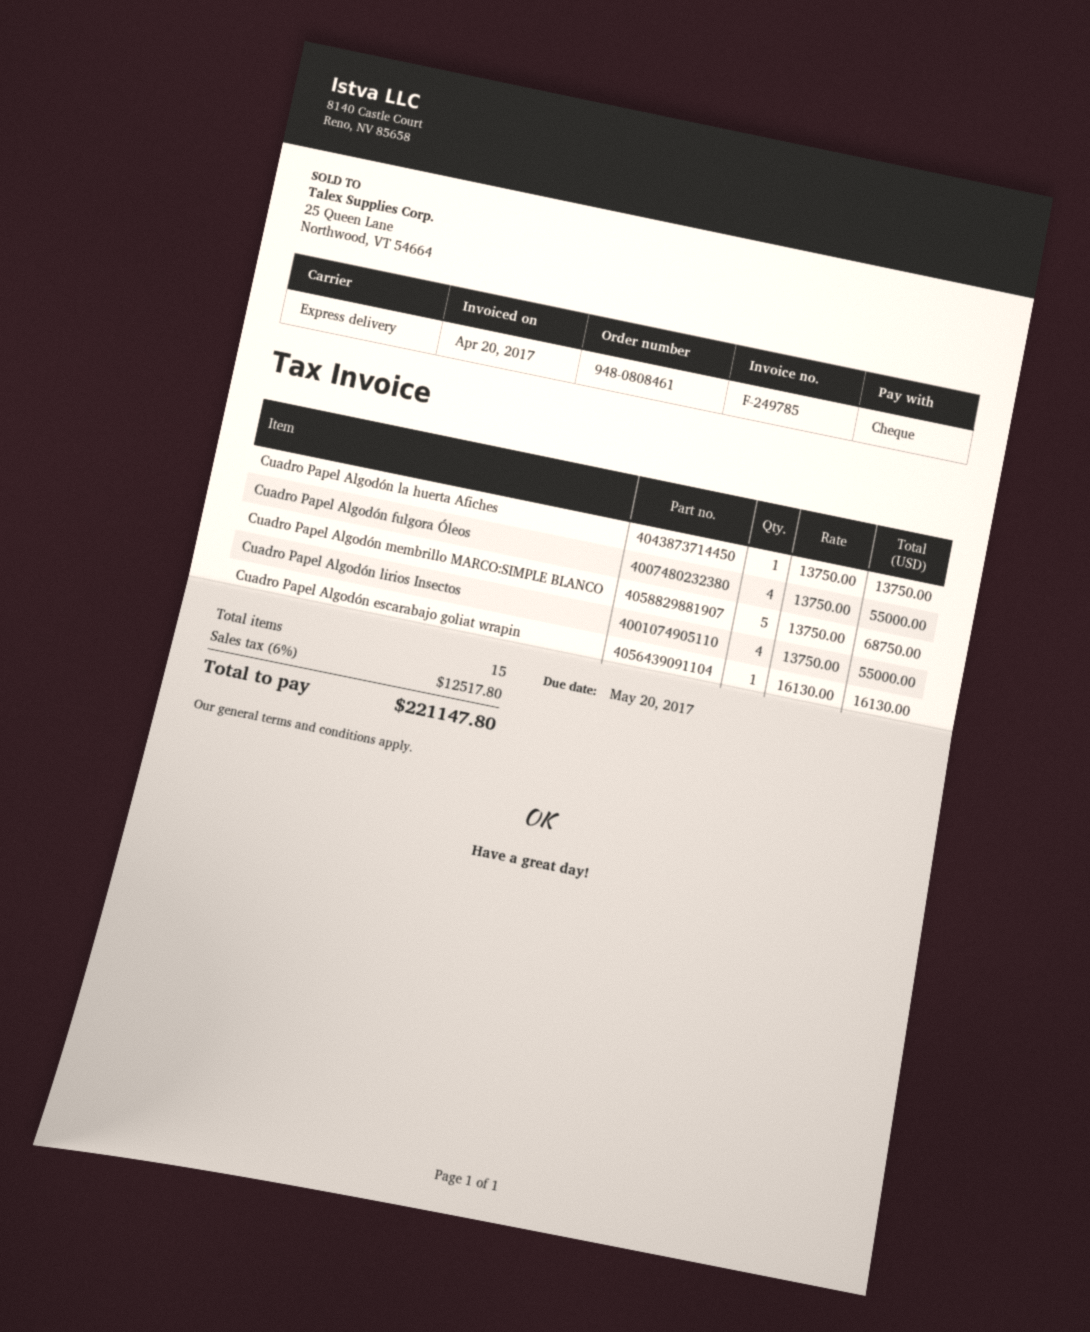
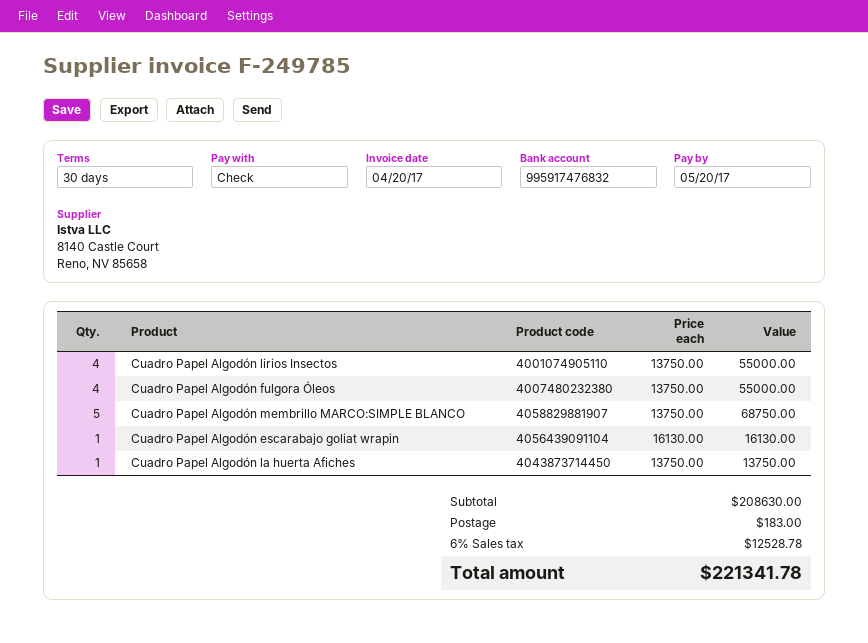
shipping: none -> 183.00
tax: 6% = 12517.80 -> 6% = 12528.78
total: 221147.80 -> 221341.78

